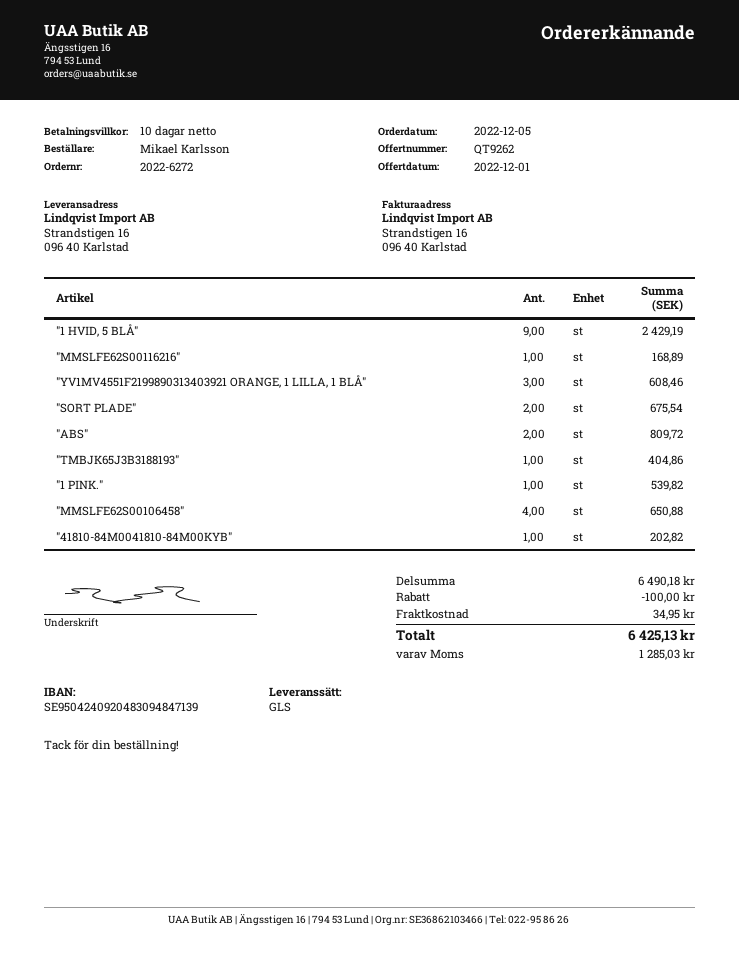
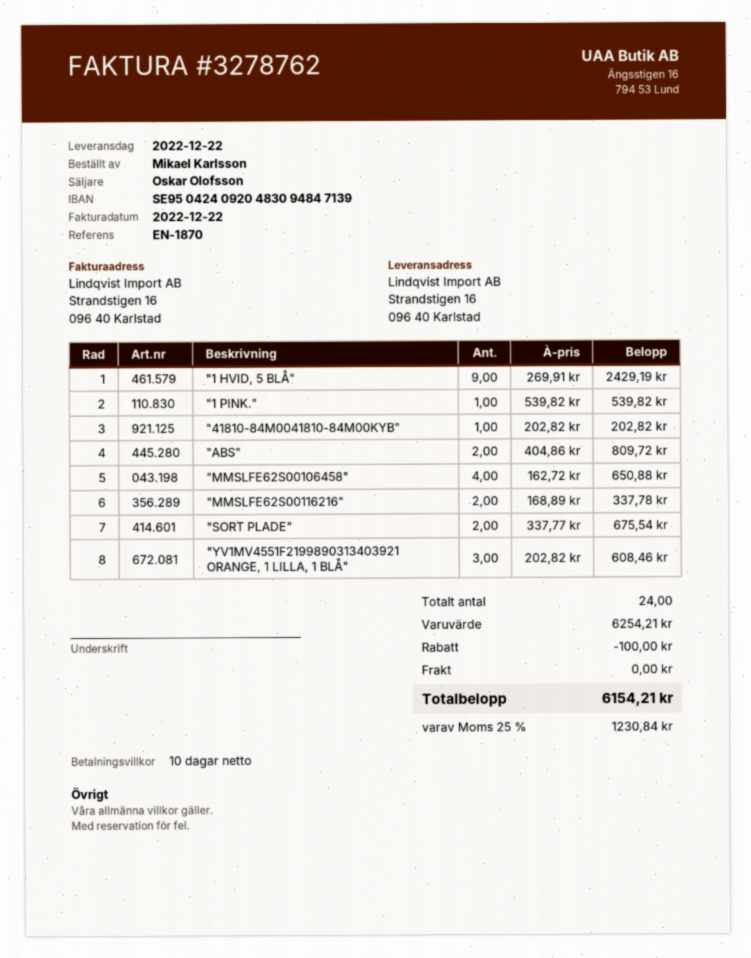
"MMSLFE62S00116216": 1 for 168.89 -> 2 for 337.78
"TMBJK65J3B3188193": 1 for 404.86 -> none
subtotal: 6490.18 -> 6254.21
shipping: 34.95 -> 0.00
tax: 1285.03 -> 1230.84
total: 6425.13 -> 6154.21

